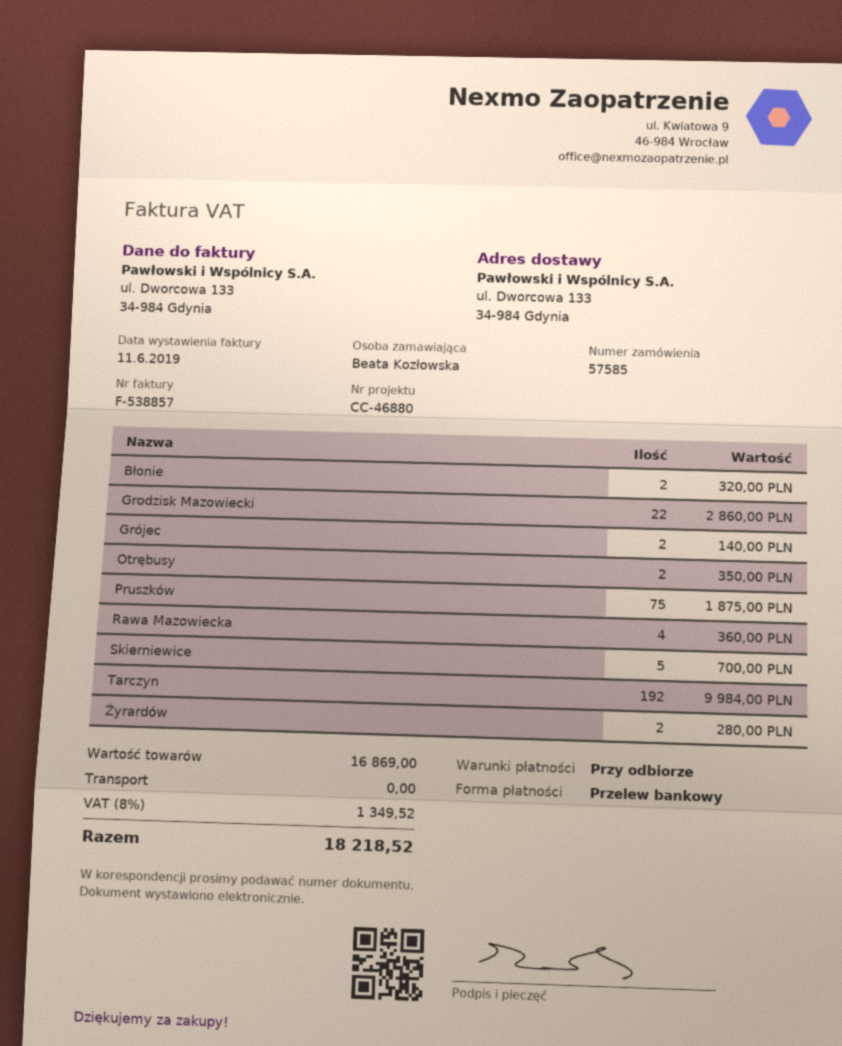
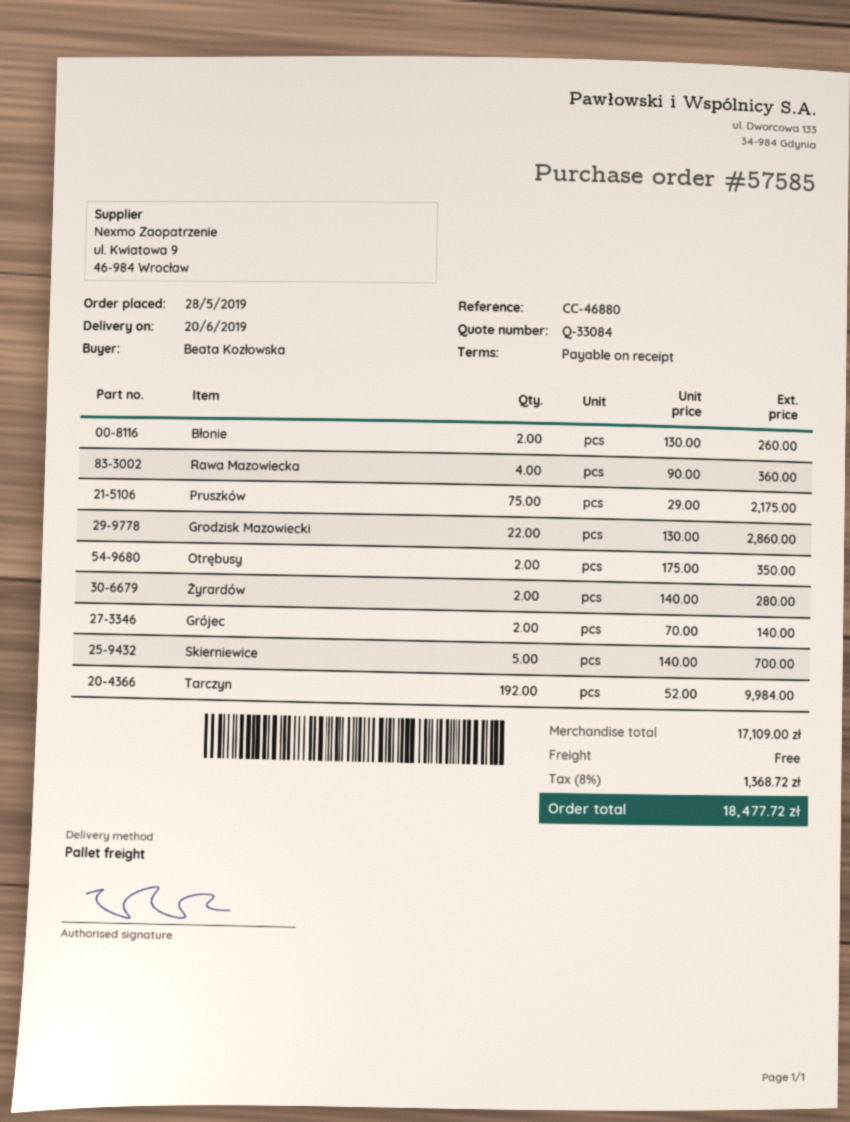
Błonie: 2 for 320.00 -> 2 for 260.00
Pruszków: 75 for 1875.00 -> 75 for 2175.00
subtotal: 16869.00 -> 17109.00
tax: 8% = 1349.52 -> 8% = 1368.72
total: 18218.52 -> 18477.72

